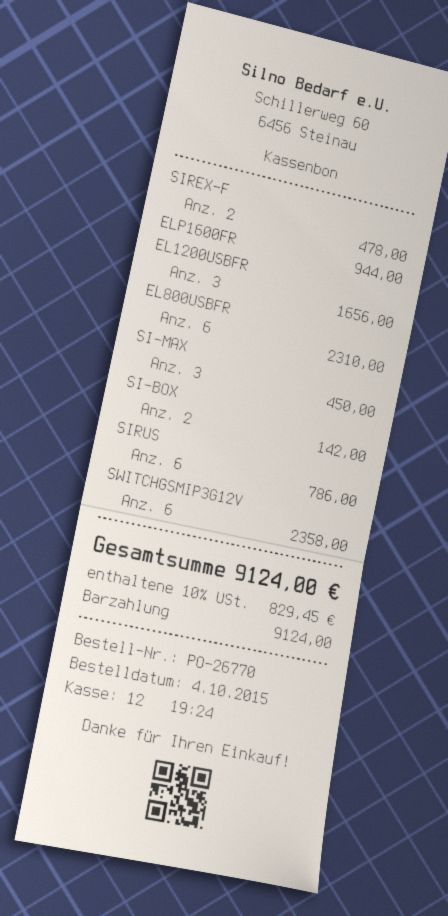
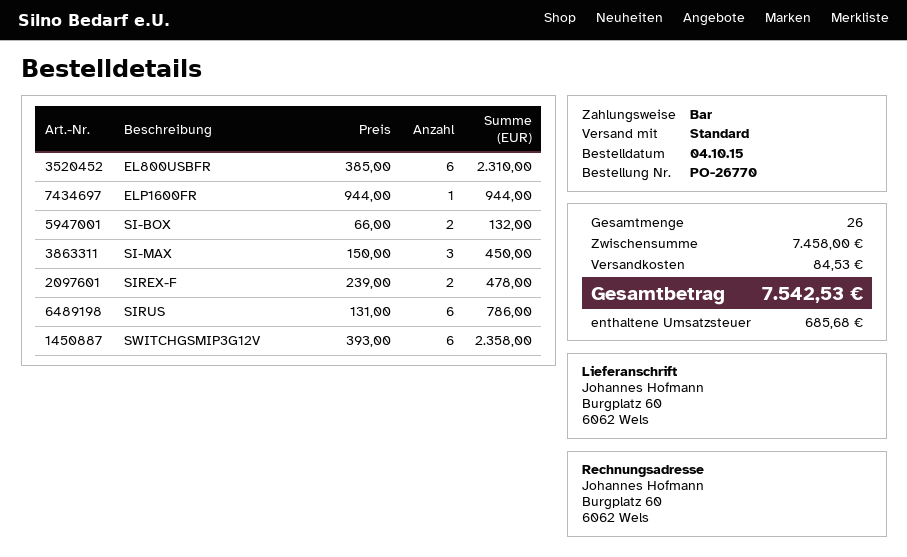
EL1200USBFR: 3 for 1656.00 -> none
SI-BOX: 2 for 142.00 -> 2 for 132.00
shipping: none -> 84.53
tax: 829.45 -> 685.68
total: 9124.00 -> 7542.53

